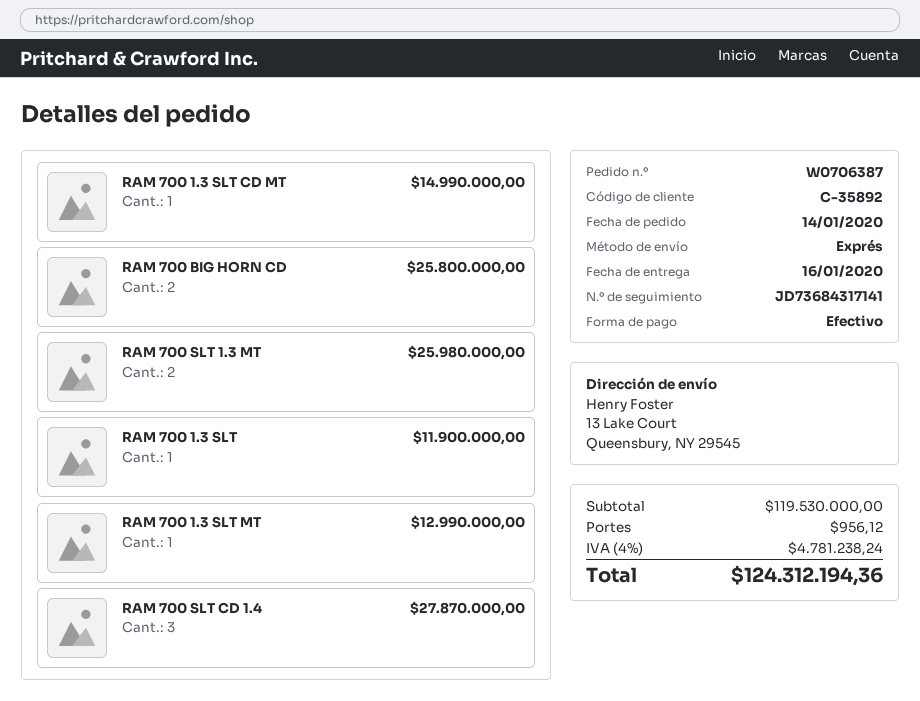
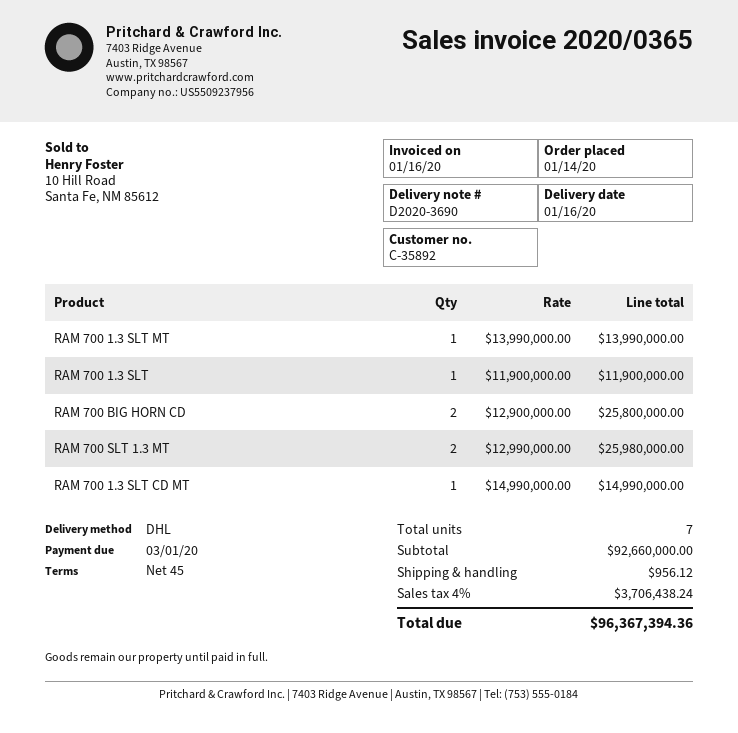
shipping method: express -> DHL
RAM 700 1.3 SLT MT: 1 for 12990000.00 -> 1 for 13990000.00
RAM 700 SLT CD 1.4: 3 for 27870000.00 -> none
subtotal: 119530000.00 -> 92660000.00
tax: 4% = 4781238.24 -> 4% = 3706438.24
total: 124312194.36 -> 96367394.36

